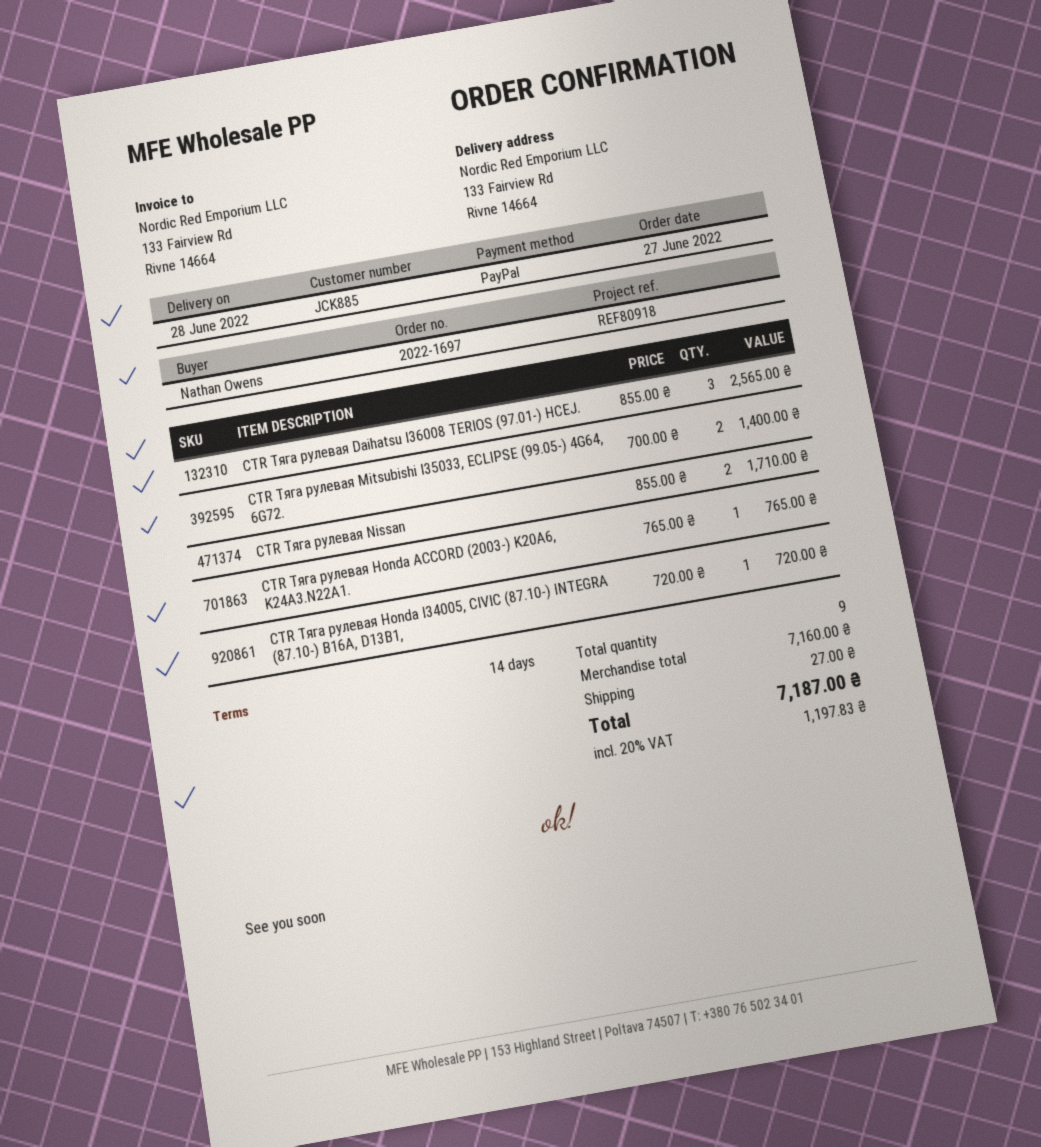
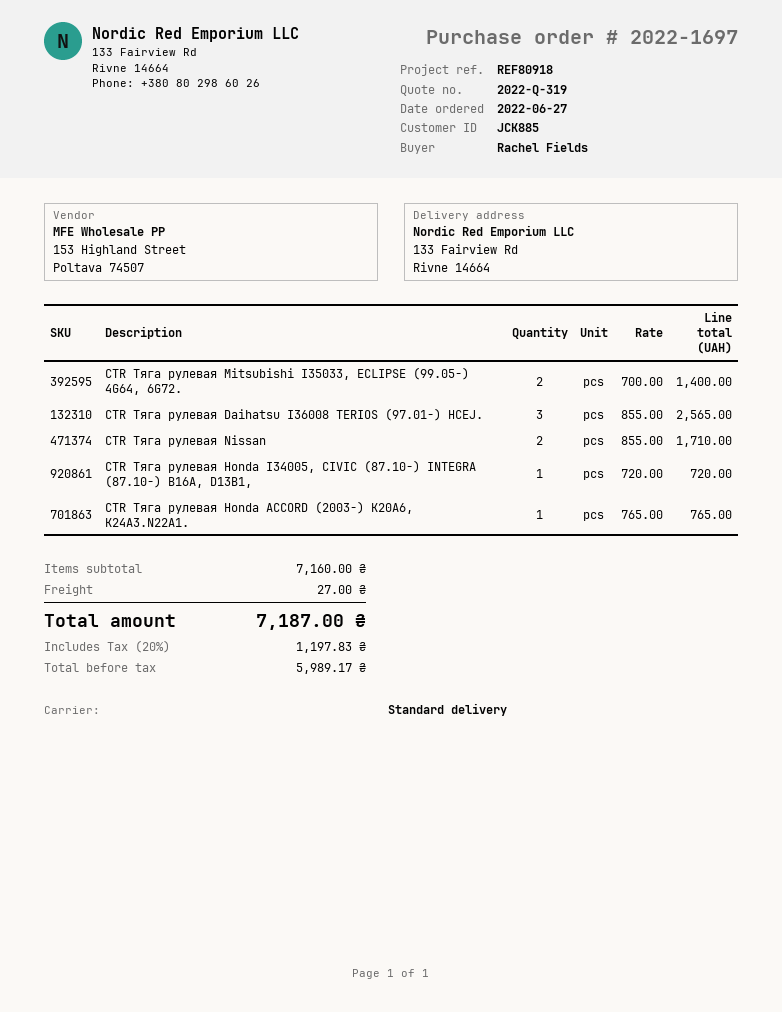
ordered by: Nathan Owens -> Rachel Fields

